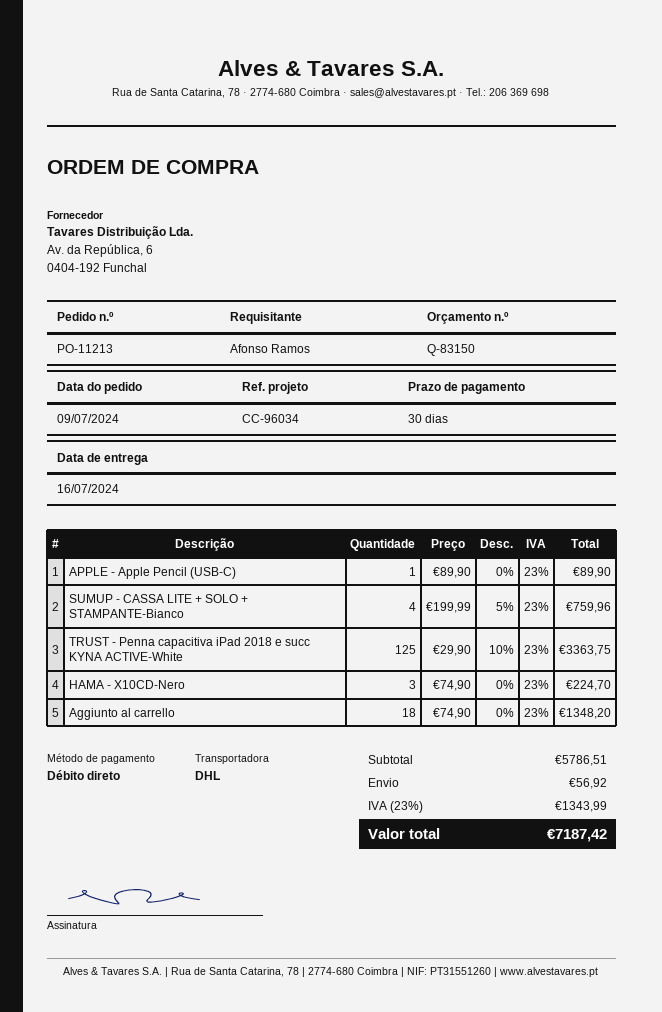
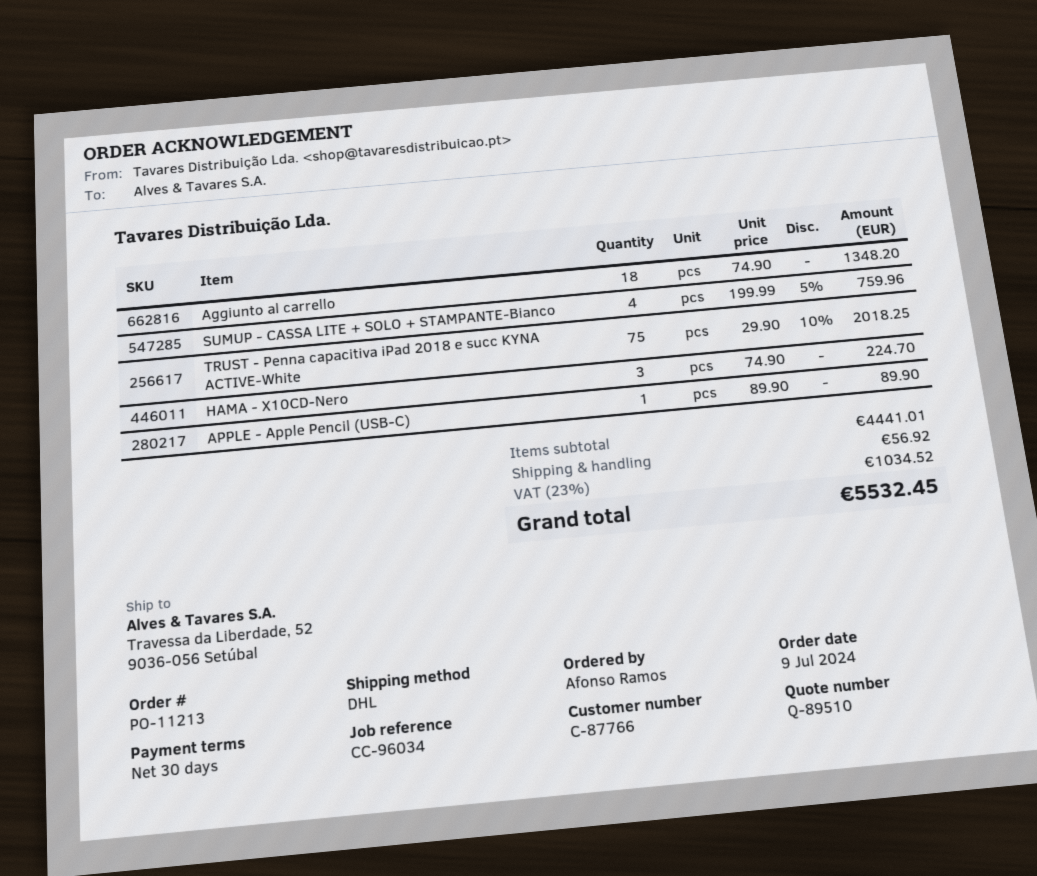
quote number: Q-83150 -> Q-89510
TRUST - Penna capacitiva iPad 2018 e succ KYNA ACTIVE-White: 125 x 29.90 - 10% = 3363.75 -> 75 x 29.90 - 10% = 2018.25
subtotal: 5786.51 -> 4441.01
tax: 23% = 1343.99 -> 23% = 1034.52
total: 7187.42 -> 5532.45

